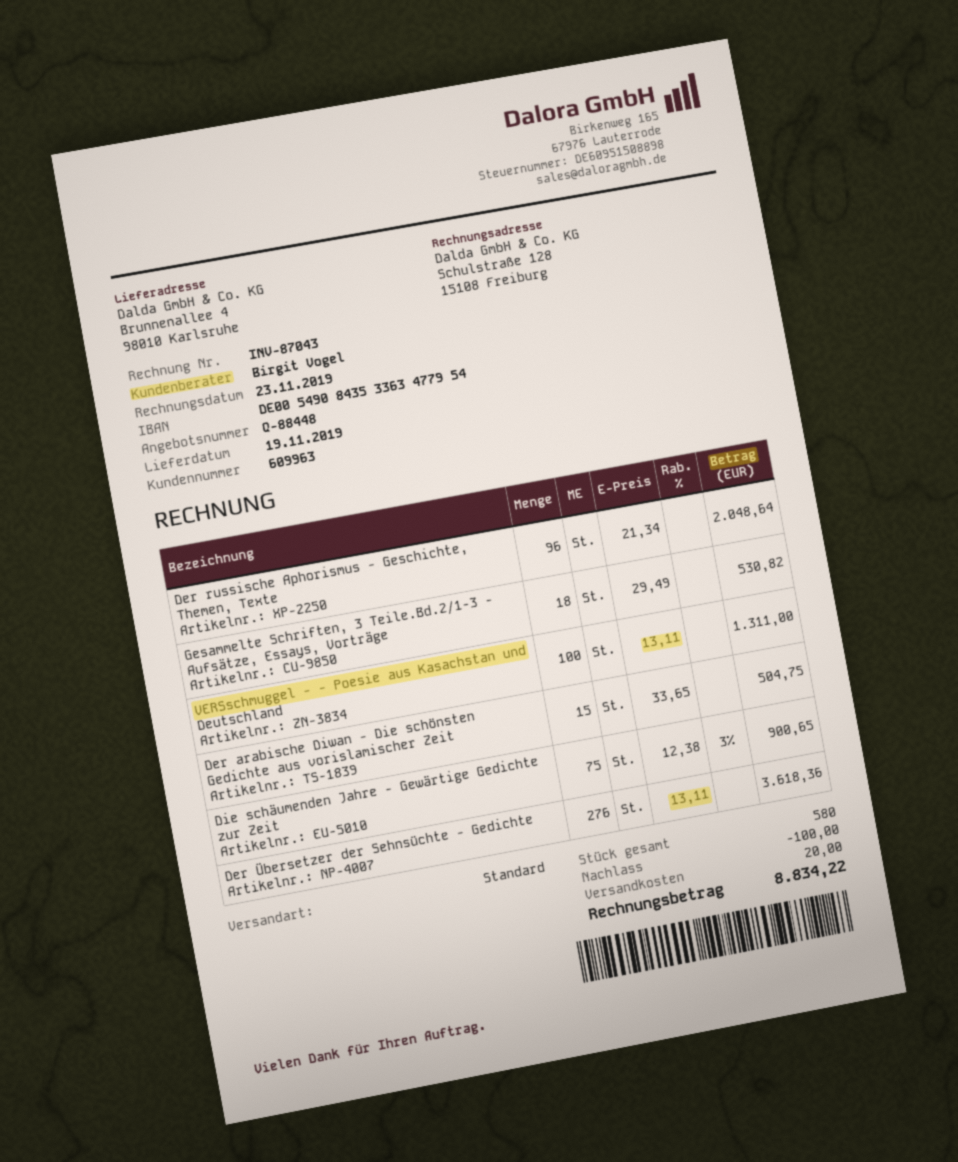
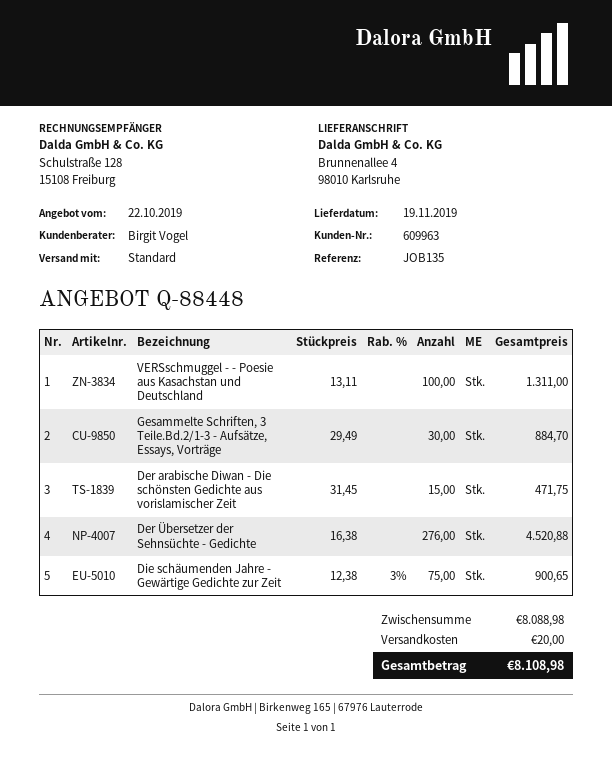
Der russische Aphorismus - Geschichte, Themen, Texte: 96 x 21.34 = 2048.64 -> none
Gesammelte Schriften, 3 Teile.Bd.2/1-3 - Aufsätze, Essays, Vorträge: 18 x 29.49 = 530.82 -> 30 x 29.49 = 884.70
Der arabische Diwan - Die schönsten Gedichte aus vorislamischer Zeit: 15 x 33.65 = 504.75 -> 15 x 31.45 = 471.75
Der Übersetzer der Sehnsüchte - Gedichte: 276 x 13.11 = 3618.36 -> 276 x 16.38 = 4520.88
discount: 100.00 -> none
total: 8834.22 -> 8108.98

